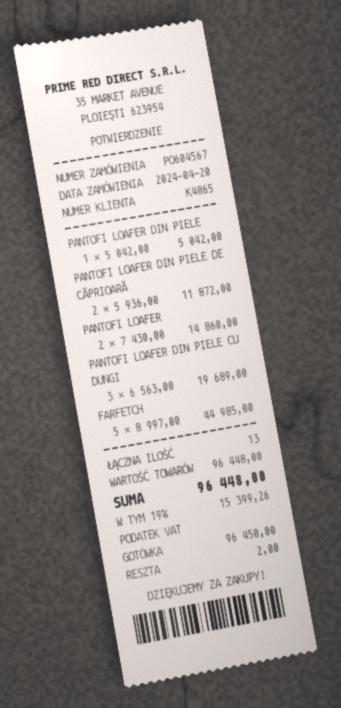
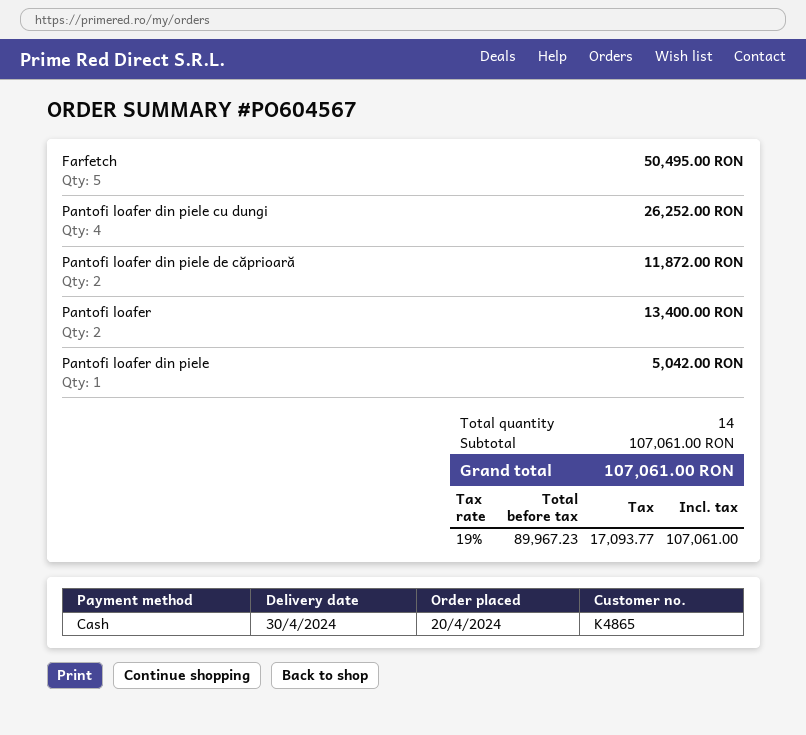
PANTOFI LOAFER: 2 for 14860.00 -> 2 for 13400.00
PANTOFI LOAFER DIN PIELE CU DUNGI: 3 for 19689.00 -> 4 for 26252.00
FARFETCH: 5 for 44985.00 -> 5 for 50495.00
total quantity: 13 -> 14
subtotal: 96448.00 -> 107061.00
tax: 19% = 15399.26 -> 19% = 17093.77
total: 96448.00 -> 107061.00

